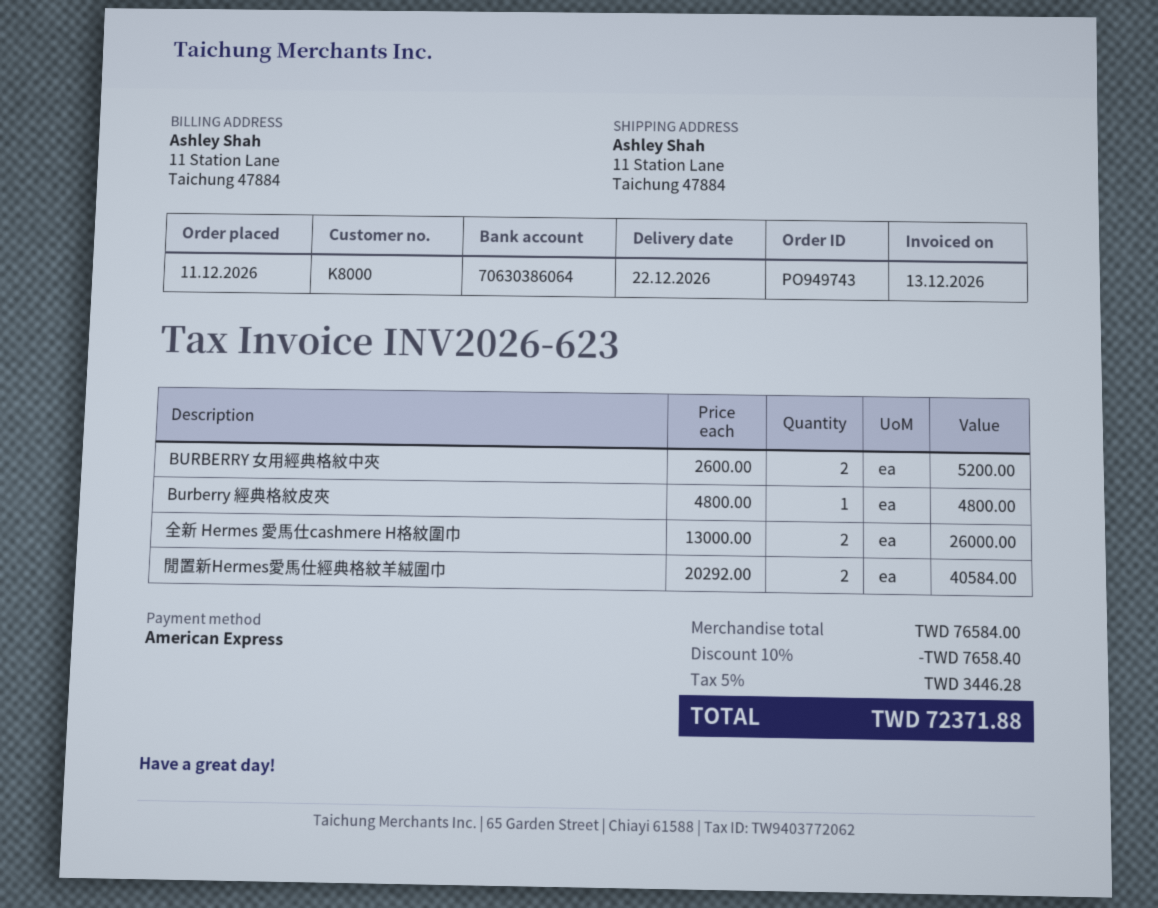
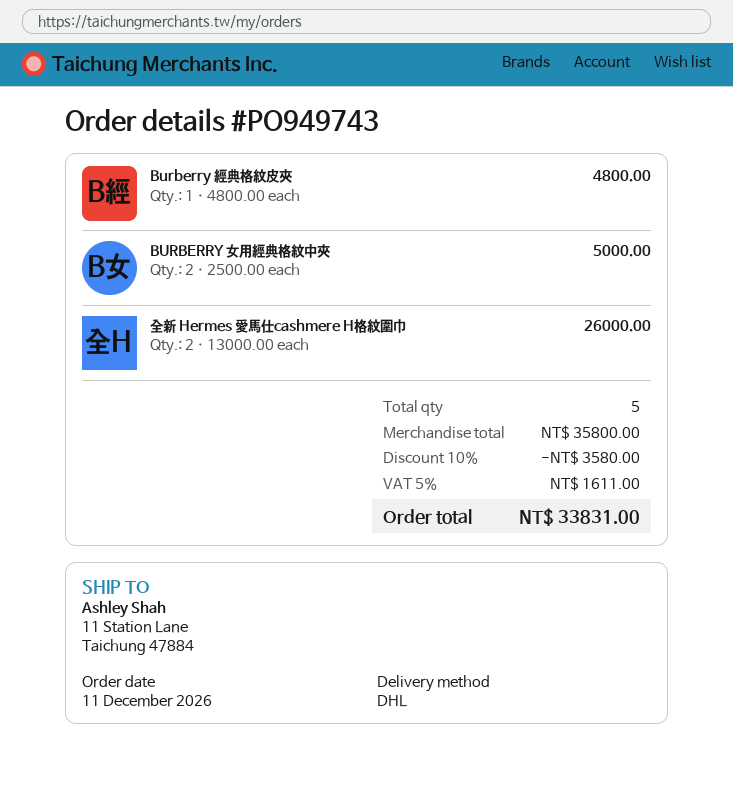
BURBERRY 女用經典格紋中夾: 2 x 2600.00 = 5200.00 -> 2 x 2500.00 = 5000.00
閒置新Hermes愛馬仕經典格紋羊絨圍巾: 2 x 20292.00 = 40584.00 -> none
subtotal: 76584.00 -> 35800.00
discount: 10% = 7658.40 -> 10% = 3580.00
tax: 5% = 3446.28 -> 5% = 1611.00
total: 72371.88 -> 33831.00

